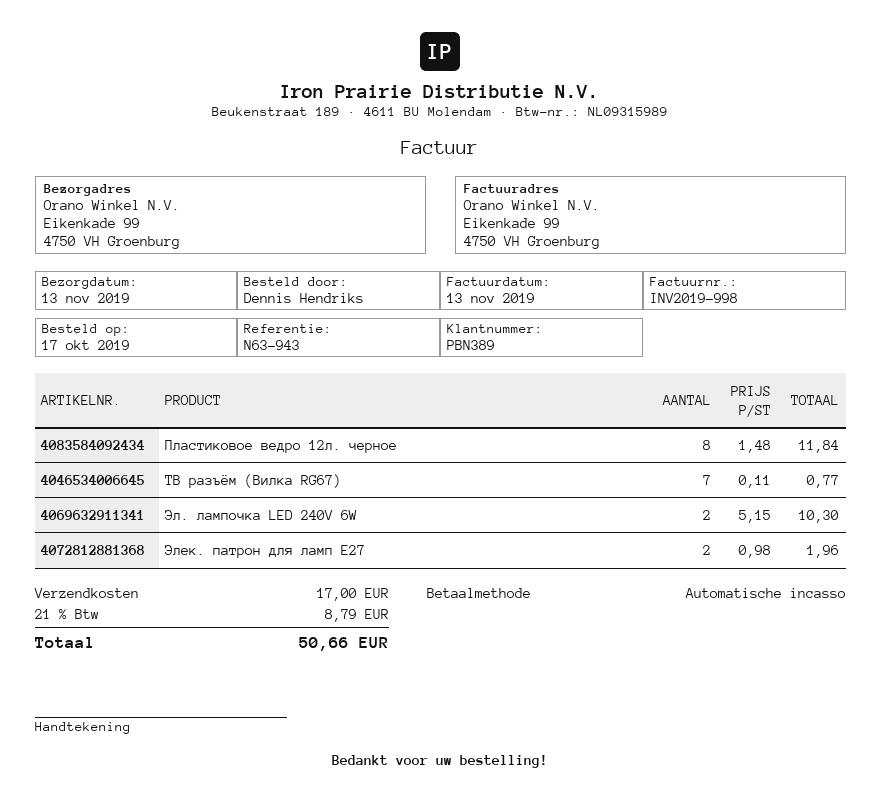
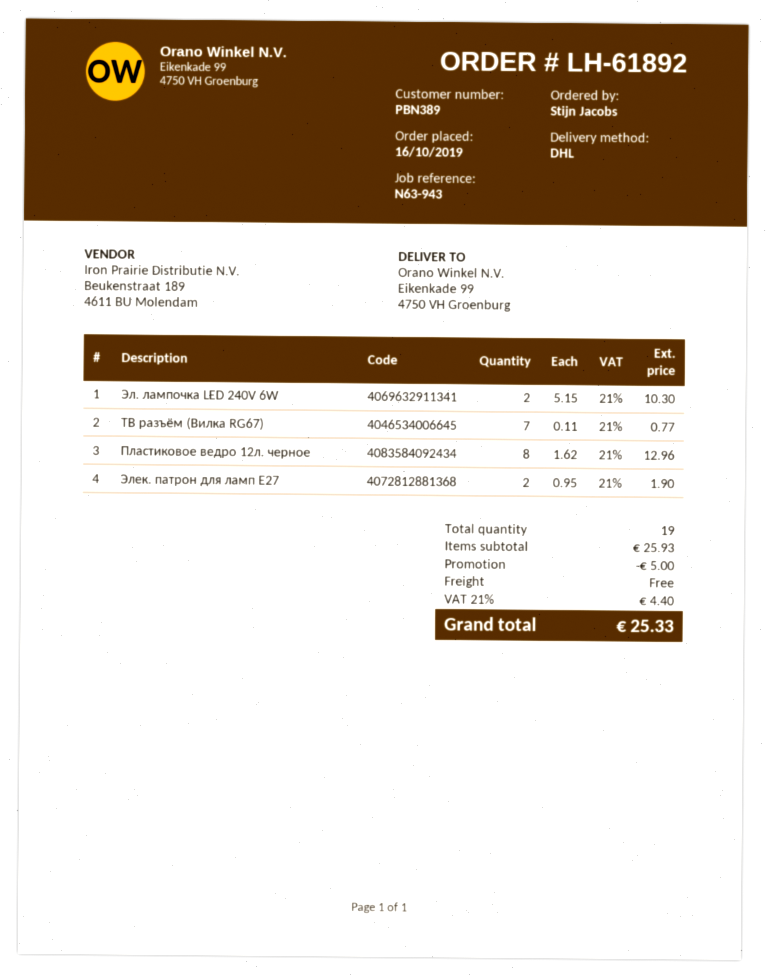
order date: 2019-10-17 -> 2019-10-16
ordered by: Dennis Hendriks -> Stijn Jacobs
Пластиковое ведро 12л. черное: 8 x 1.48 = 11.84 -> 8 x 1.62 = 12.96
Элек. патрон для ламп E27: 2 x 0.98 = 1.96 -> 2 x 0.95 = 1.90
discount: none -> 5.00
shipping: 17.00 -> 0.00
tax: 21% = 8.79 -> 21% = 4.40
total: 50.66 -> 25.33

